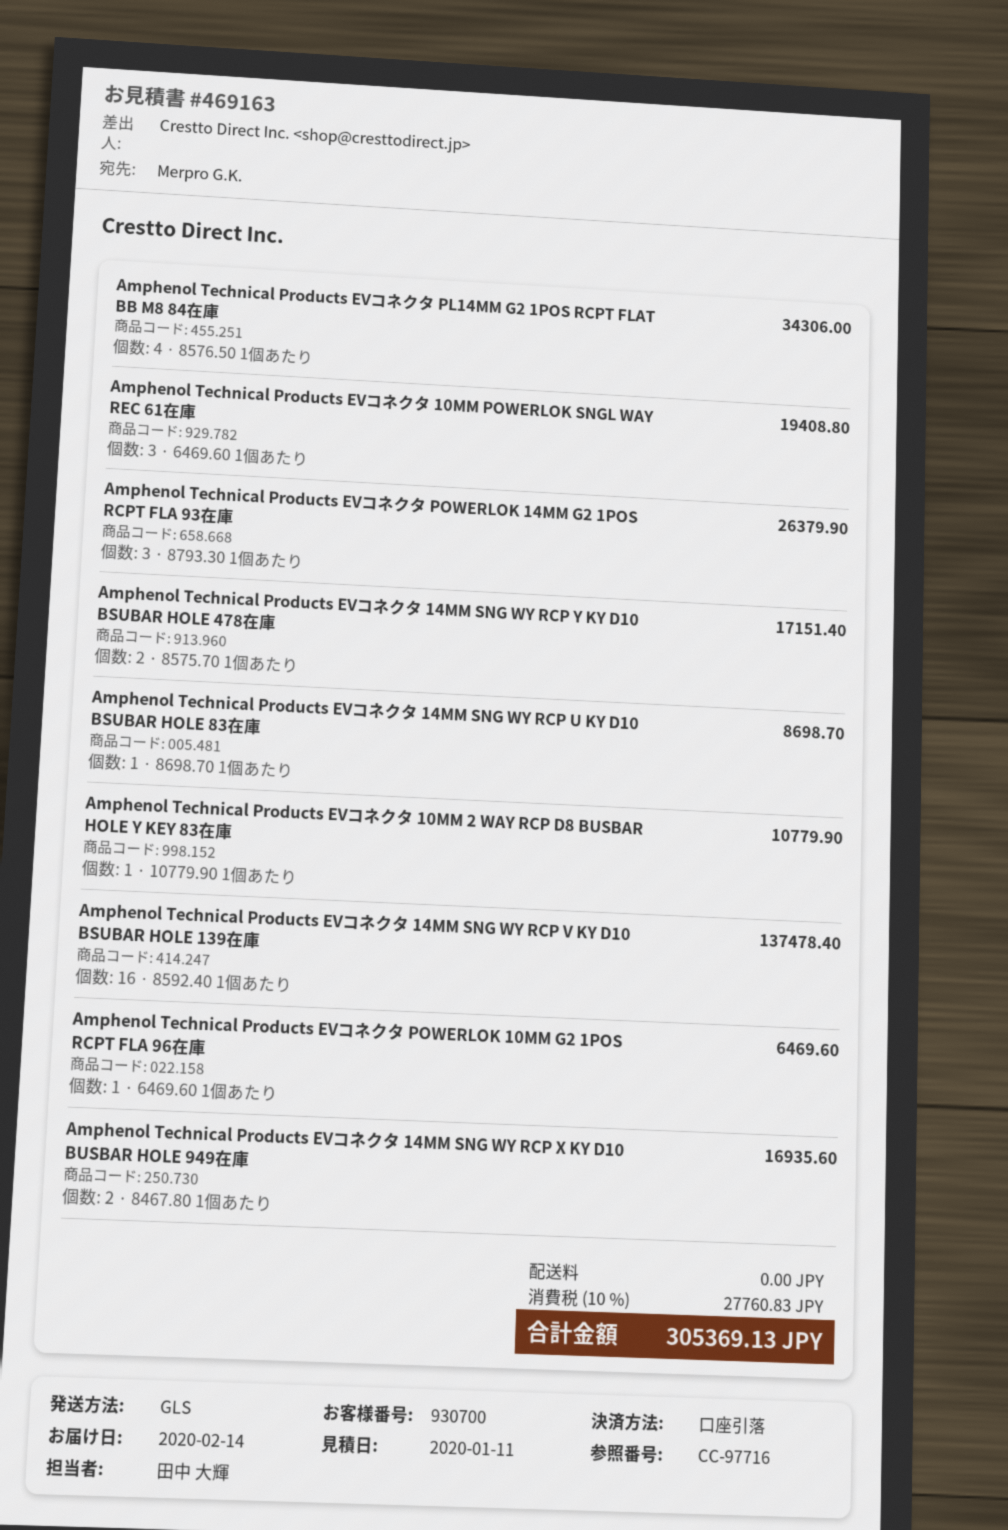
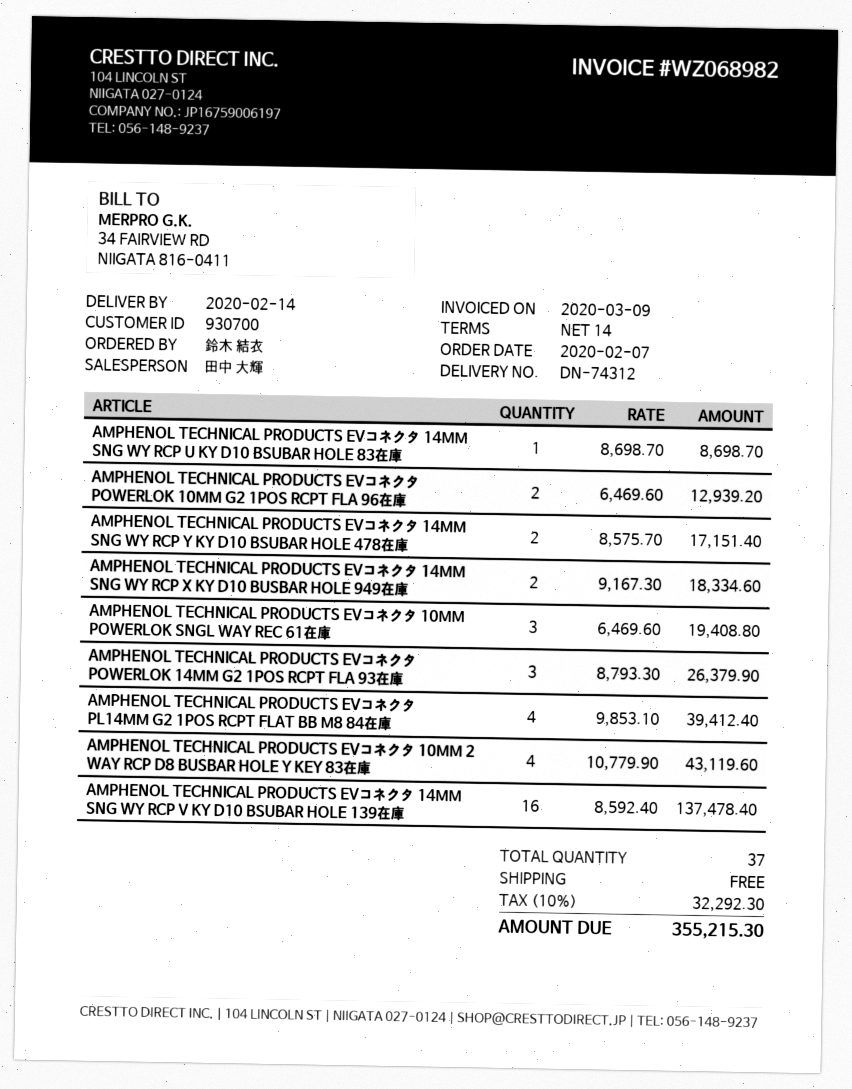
Amphenol Technical Products EVコネクタ PL14MM G2 1POS RCPT FLAT BB M8 84在庫: 4 x 8576.50 = 34306.00 -> 4 x 9853.10 = 39412.40
Amphenol Technical Products EVコネクタ 10MM 2 WAY RCP D8 BUSBAR HOLE Y KEY 83在庫: 1 x 10779.90 = 10779.90 -> 4 x 10779.90 = 43119.60
Amphenol Technical Products EVコネクタ POWERLOK 10MM G2 1POS RCPT FLA 96在庫: 1 x 6469.60 = 6469.60 -> 2 x 6469.60 = 12939.20
Amphenol Technical Products EVコネクタ 14MM SNG WY RCP X KY D10 BUSBAR HOLE 949在庫: 2 x 8467.80 = 16935.60 -> 2 x 9167.30 = 18334.60
tax: 10% = 27760.83 -> 10% = 32292.30
total: 305369.13 -> 355215.30

